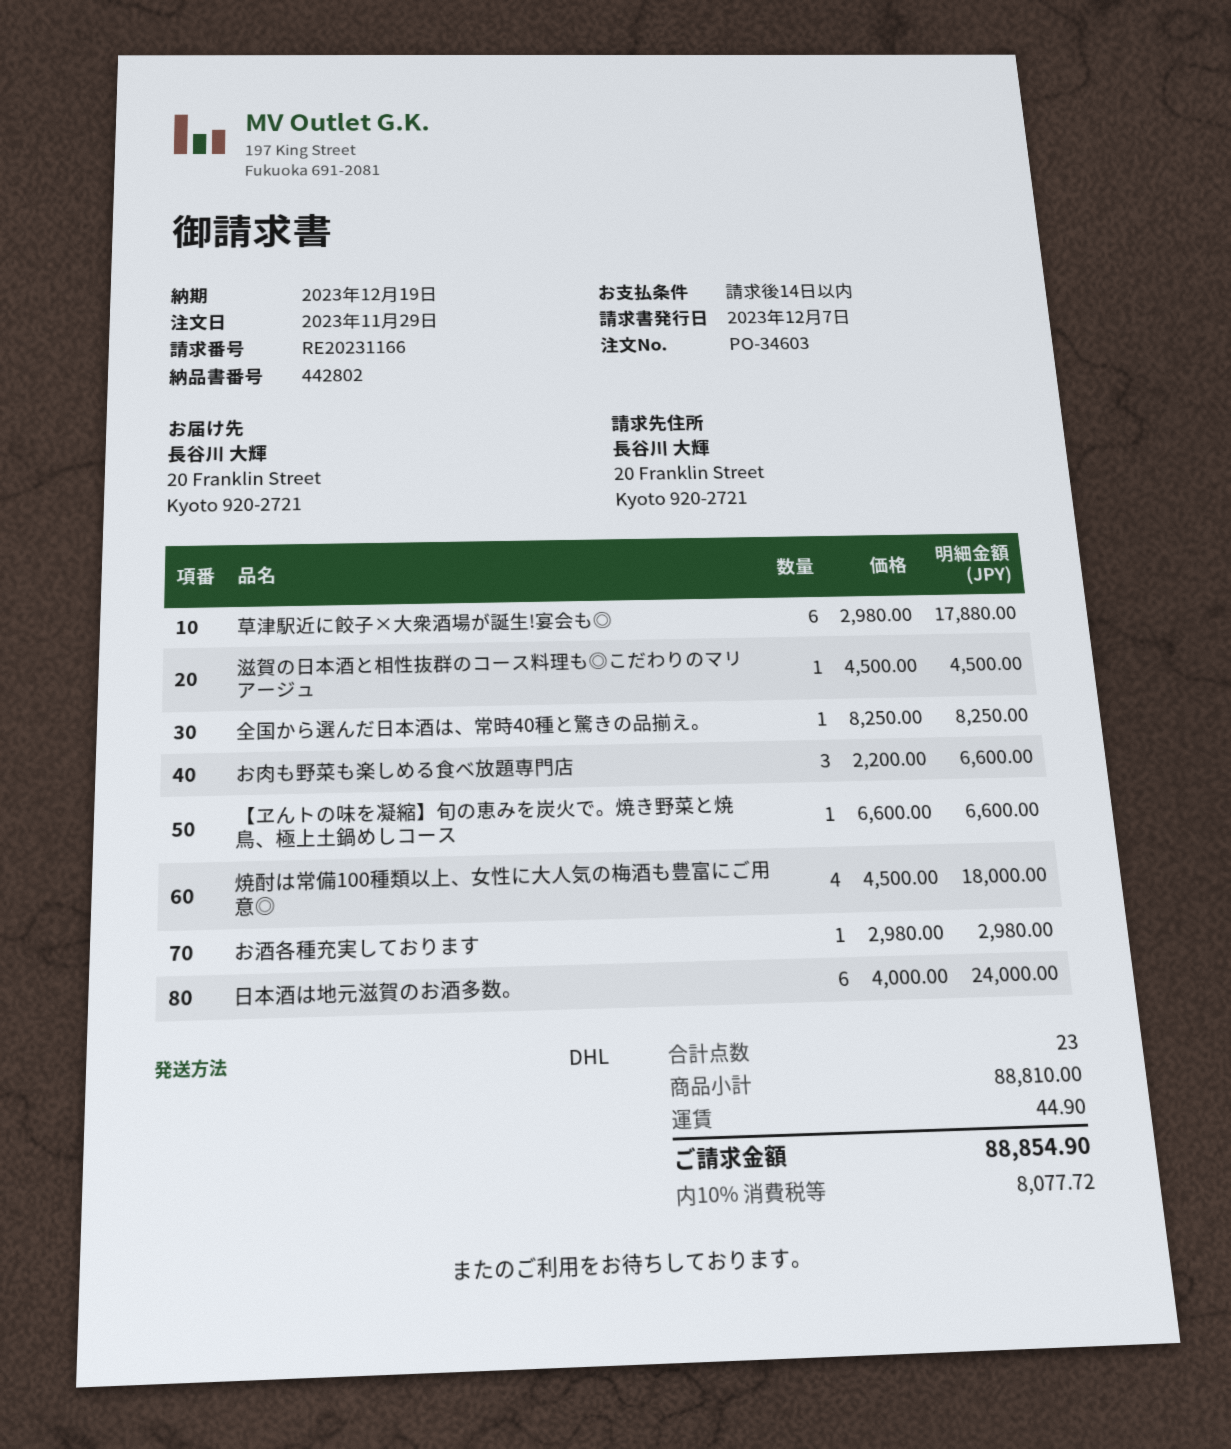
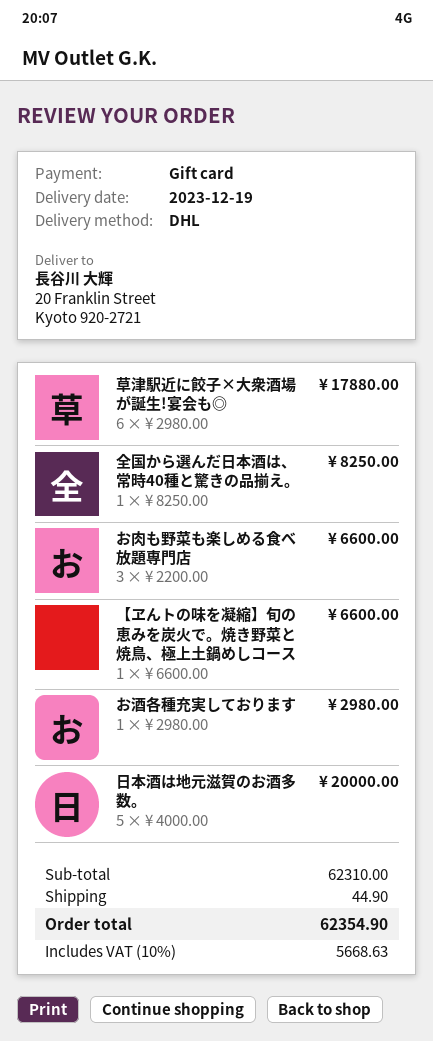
滋賀の日本酒と相性抜群のコース料理も◎こだわりのマリアージュ: 1 x 4500.00 = 4500.00 -> none
焼酎は常備100種類以上、女性に大人気の梅酒も豊富にご用意◎: 4 x 4500.00 = 18000.00 -> none
日本酒は地元滋賀のお酒多数。: 6 x 4000.00 = 24000.00 -> 5 x 4000.00 = 20000.00
subtotal: 88810.00 -> 62310.00
tax: 10% = 8077.72 -> 10% = 5668.63
total: 88854.90 -> 62354.90

